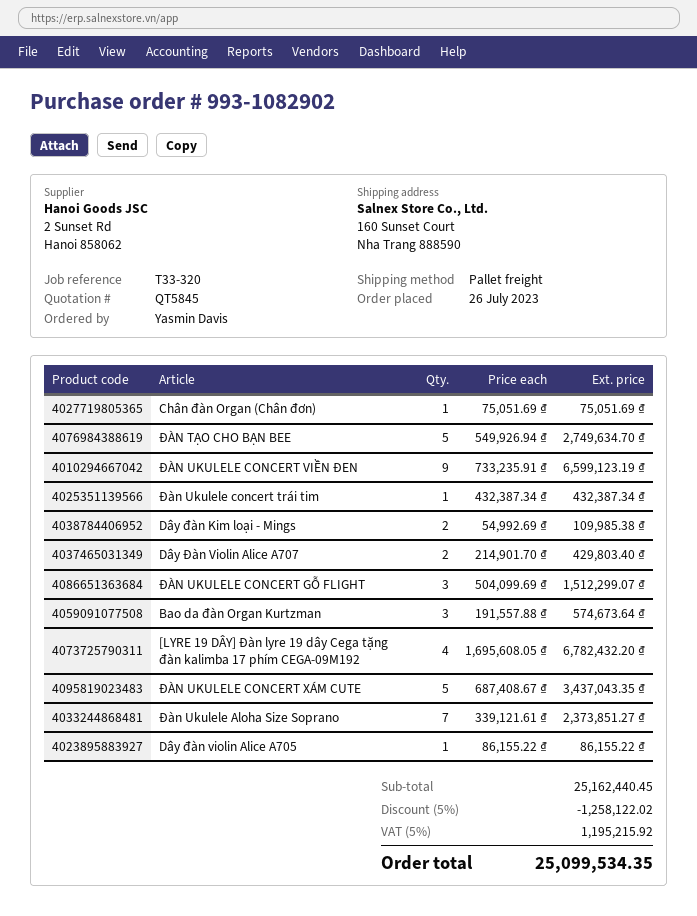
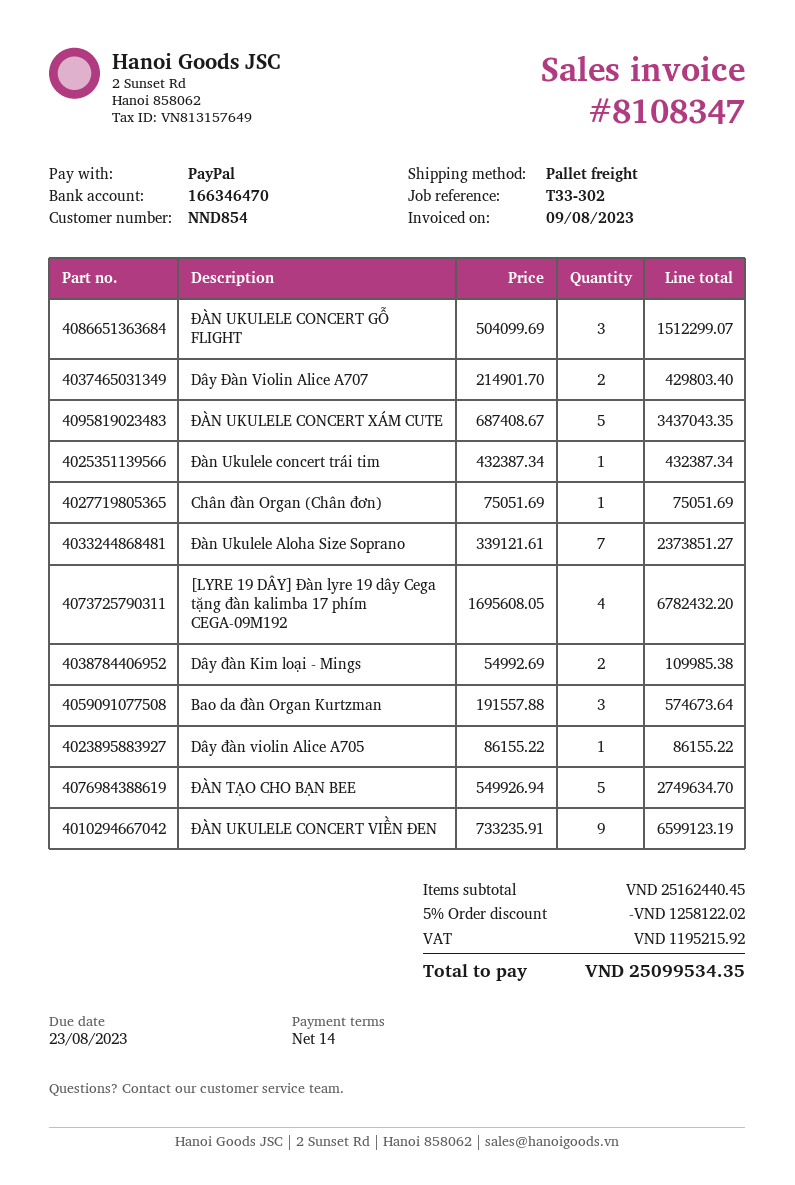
reference: T33-320 -> T33-302

